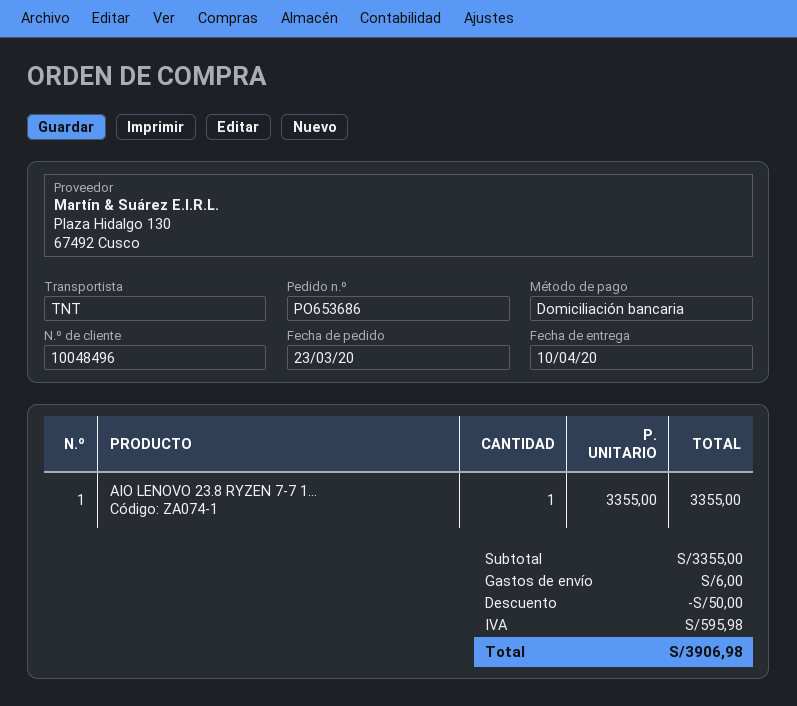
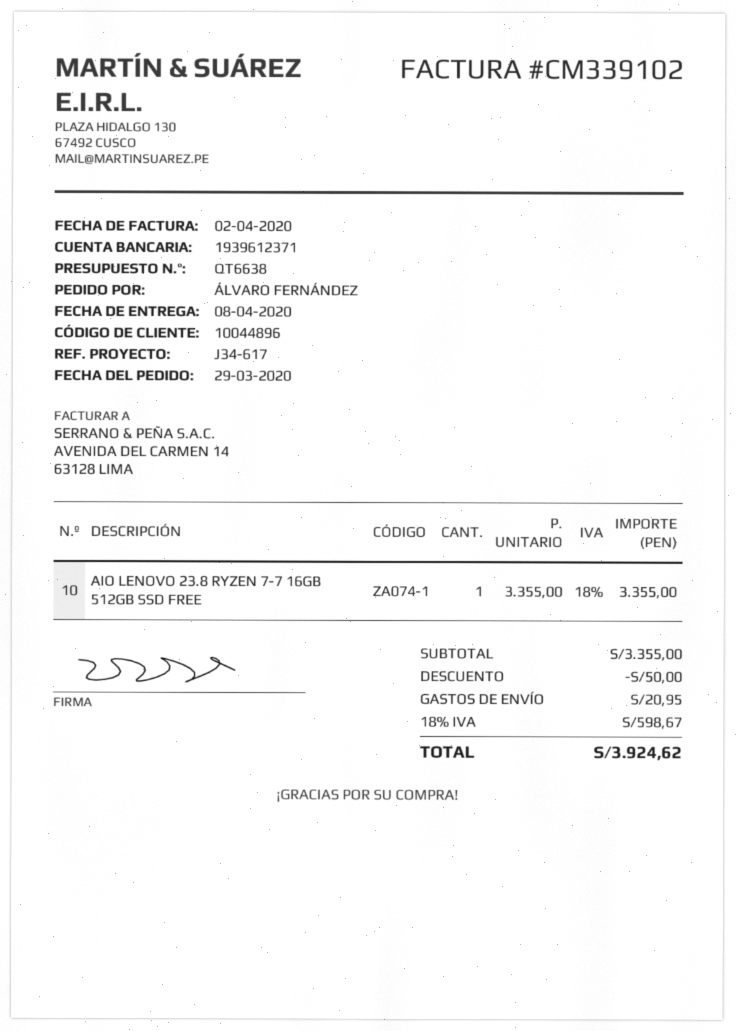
order date: 2020-03-23 -> 2020-03-29
delivery date: 2020-04-10 -> 2020-04-08
customer number: 10048496 -> 10044896
shipping: 6.00 -> 20.95
tax: 595.98 -> 598.67
total: 3906.98 -> 3924.62

